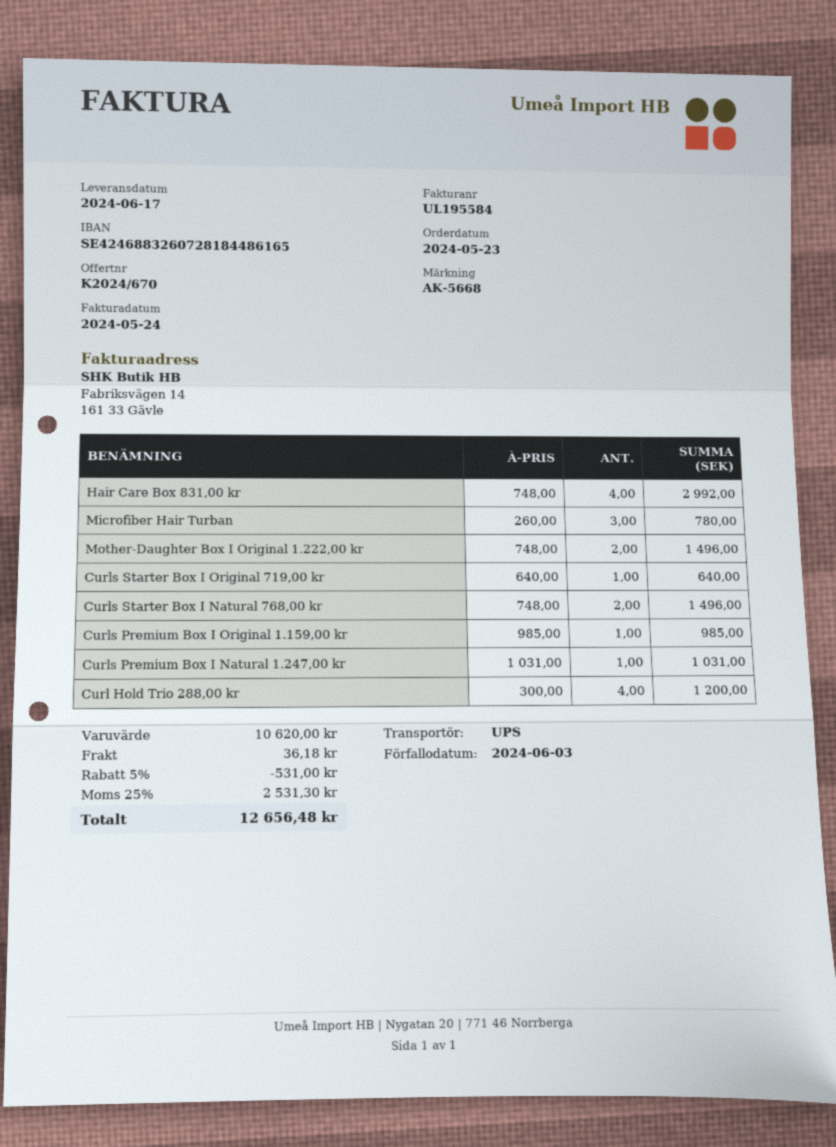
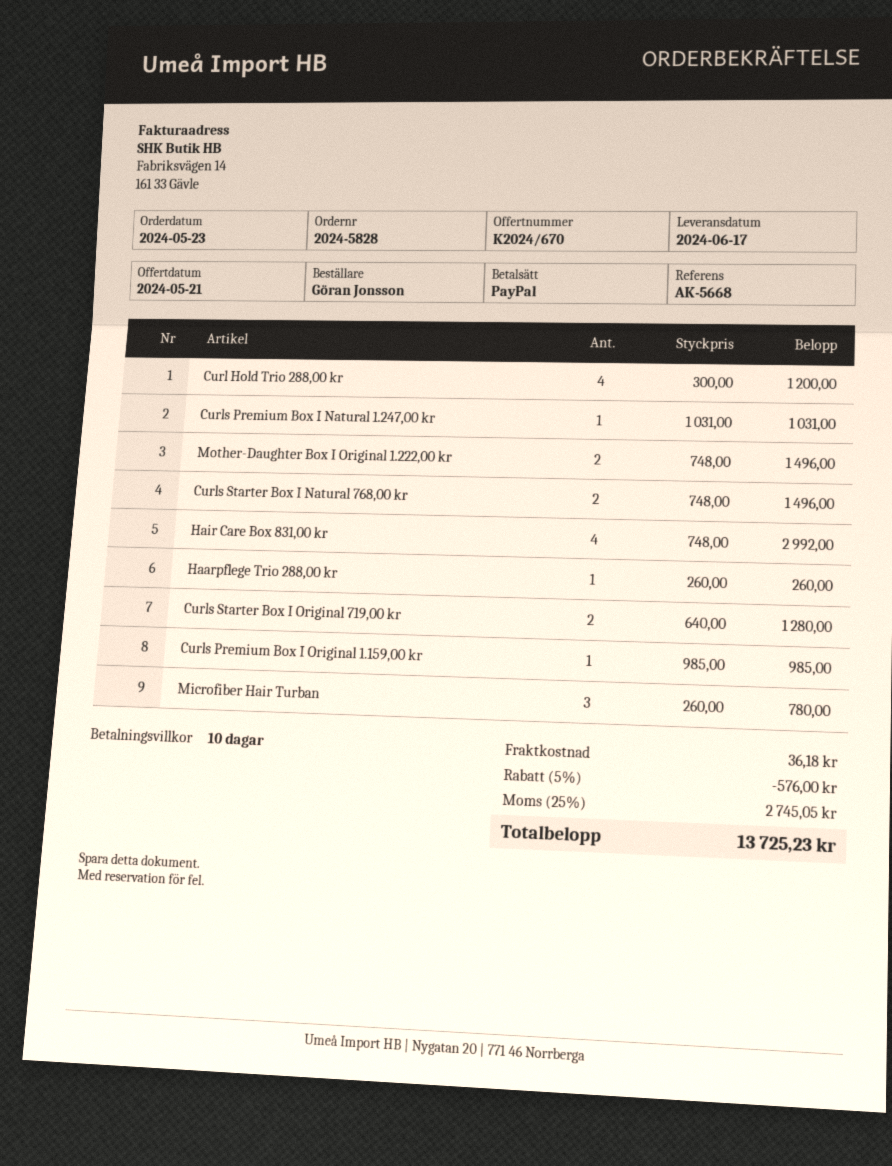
Curls Starter Box I Original 719,00 kr: 1 x 640.00 = 640.00 -> 2 x 640.00 = 1280.00
Haarpflege Trio 288,00 kr: none -> 1 x 260.00 = 260.00
discount: 5% = 531.00 -> 5% = 576.00
tax: 25% = 2531.30 -> 25% = 2745.05
total: 12656.48 -> 13725.23

